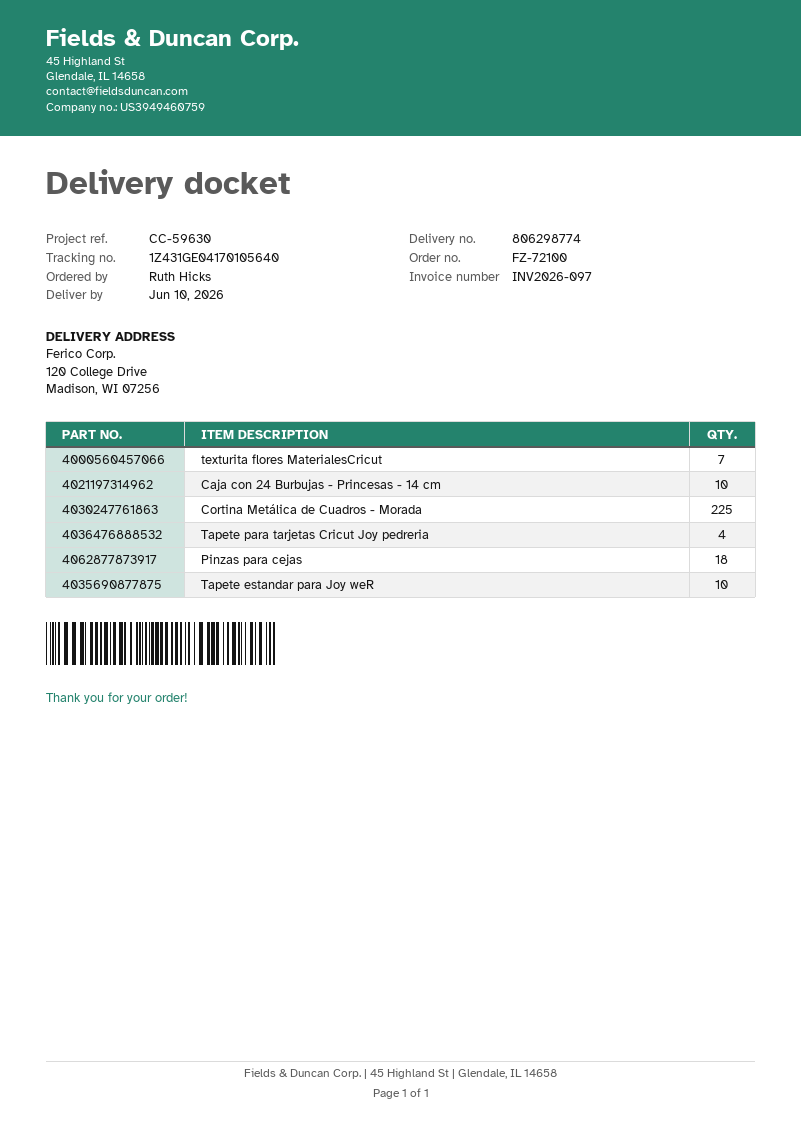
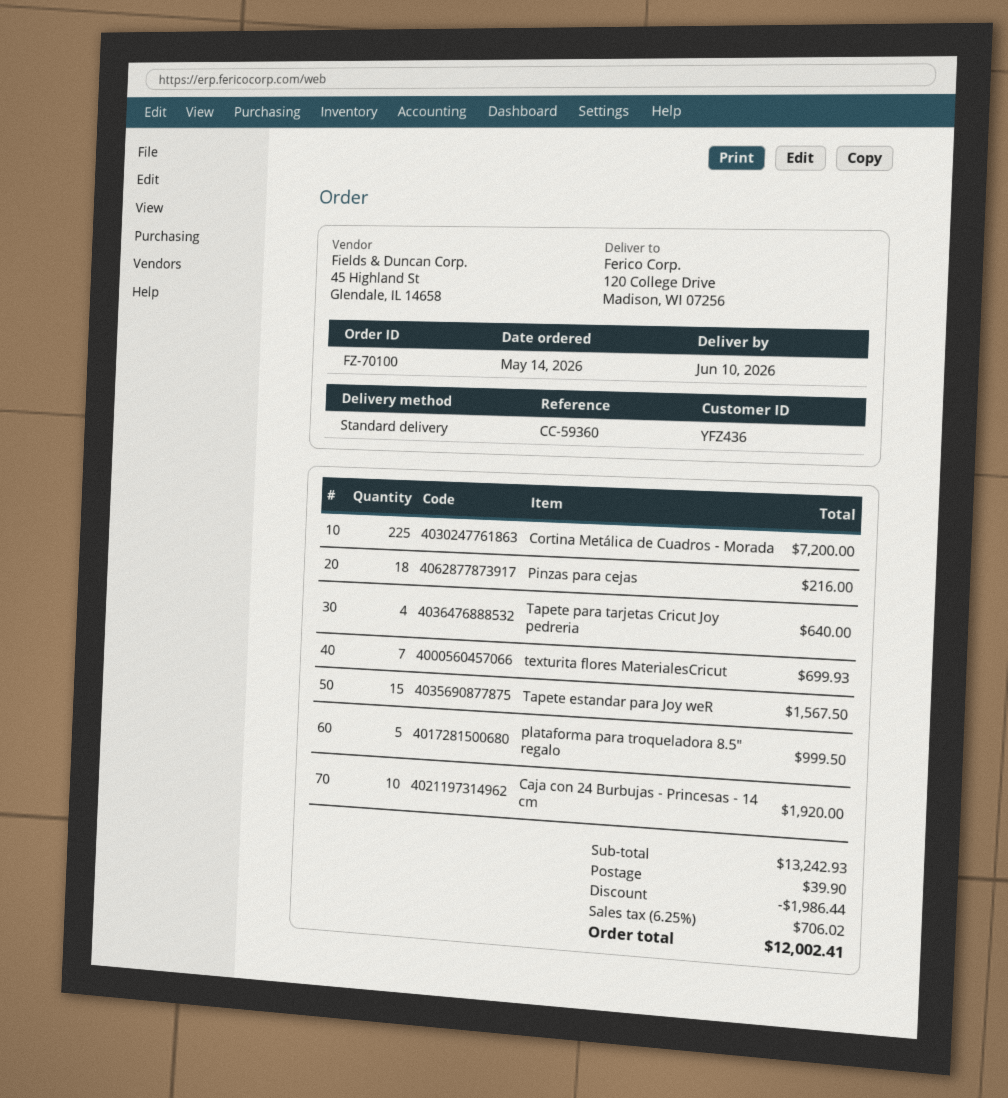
order number: FZ-72100 -> FZ-70100
reference: CC-59630 -> CC-59360
Tapete estandar para Joy weR: 10 -> 15
plataforma para troqueladora 8.5" regalo: none -> 5

